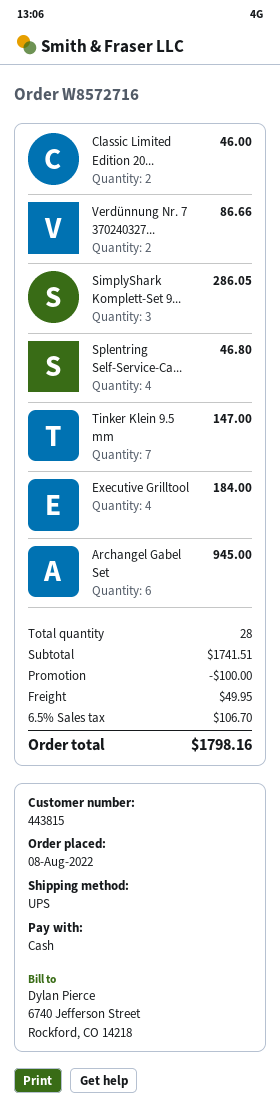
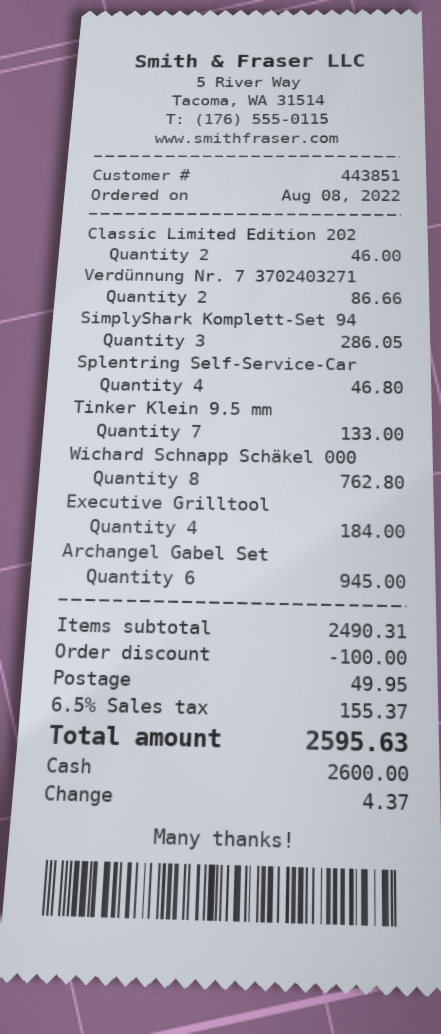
customer number: 443815 -> 443851
Tinker Klein 9.5 mm: 7 for 147.00 -> 7 for 133.00
Wichard Schnapp Schäkel 000: none -> 8 for 762.80
subtotal: 1741.51 -> 2490.31
tax: 6.5% = 106.70 -> 6.5% = 155.37
total: 1798.16 -> 2595.63

